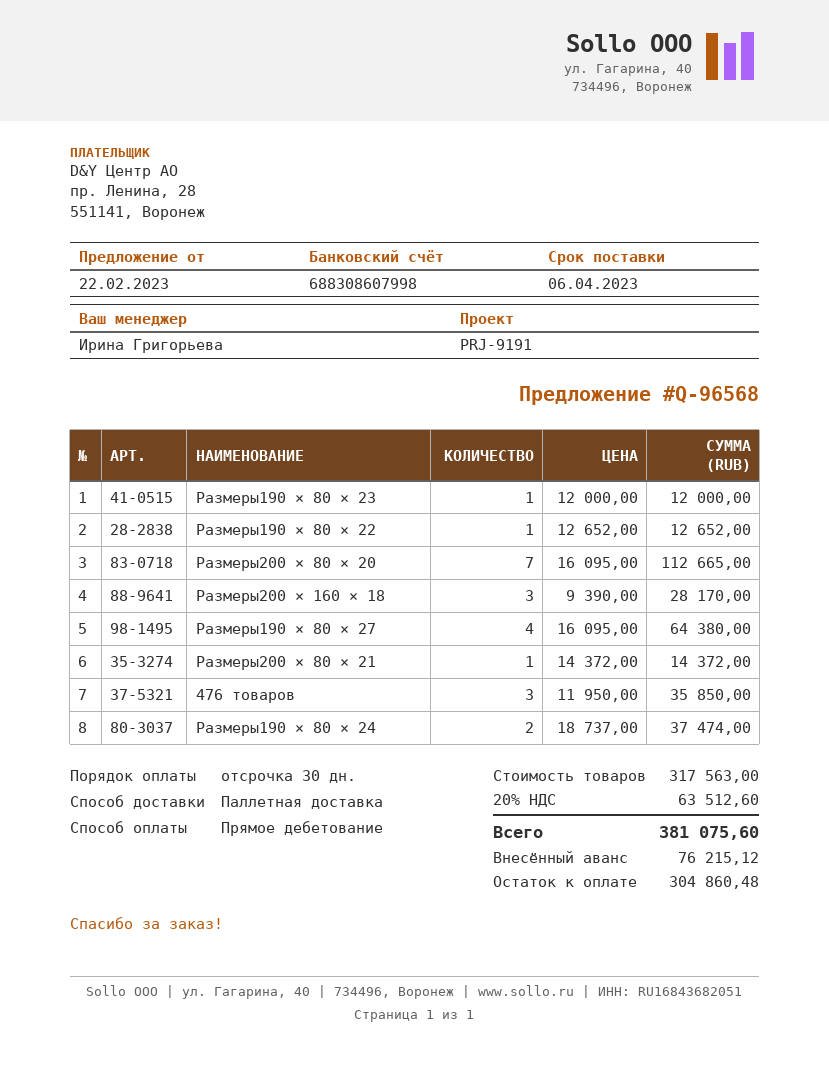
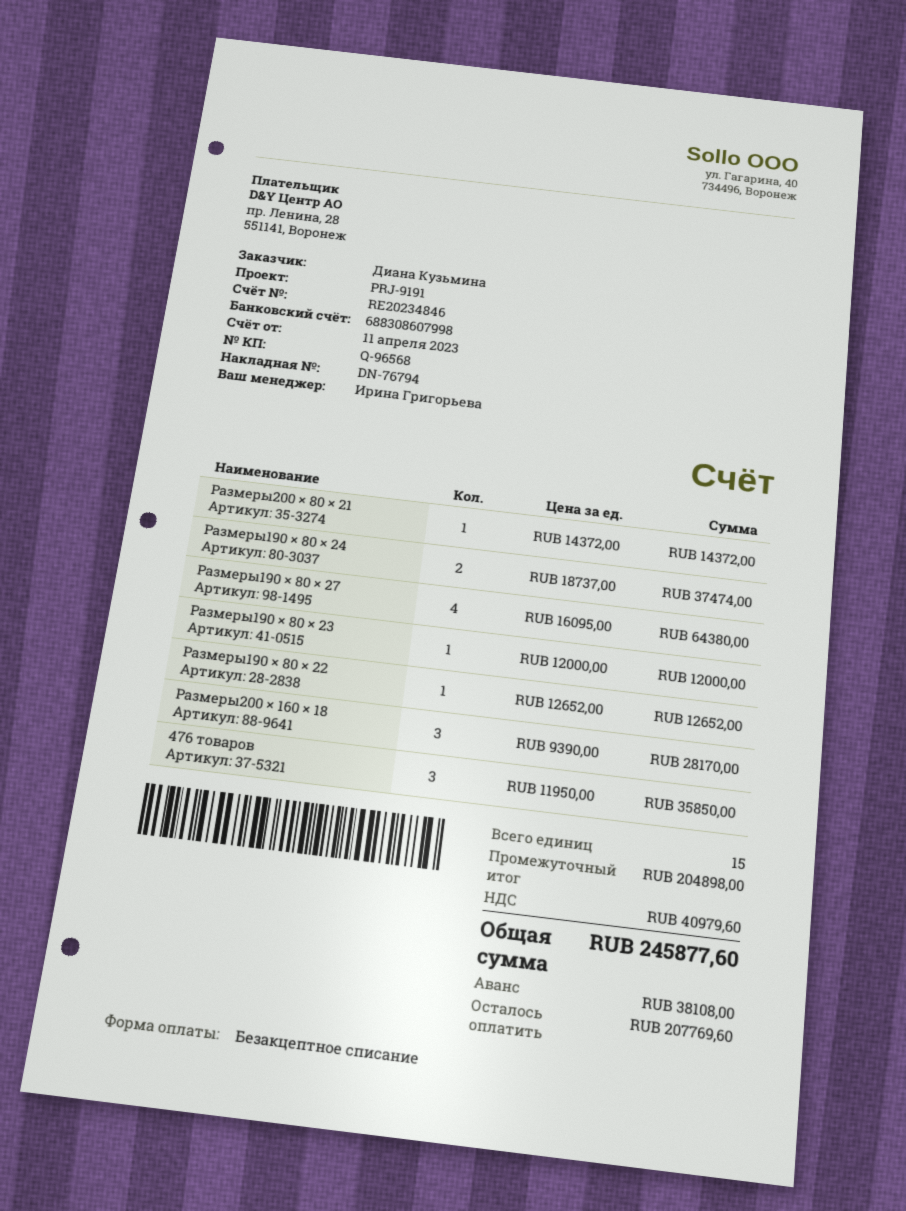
Размеры200 × 80 × 20: 7 x 16095.00 = 112665.00 -> none
subtotal: 317563.00 -> 204898.00
tax: 63512.60 -> 40979.60
total: 381075.60 -> 245877.60
deposit: 76215.12 -> 38108.00
balance: 304860.48 -> 207769.60

